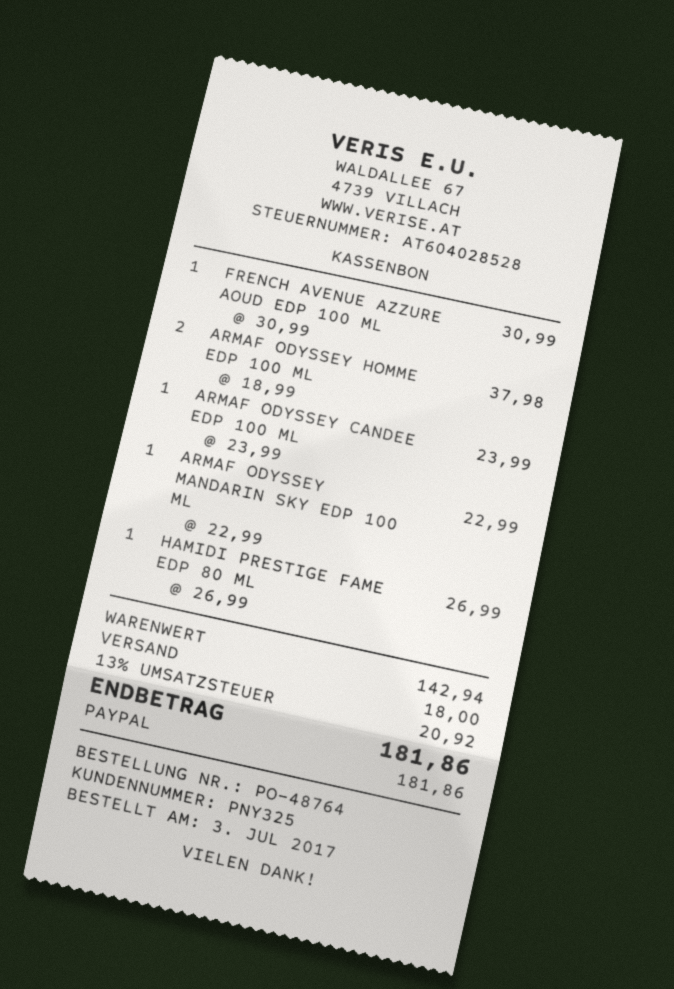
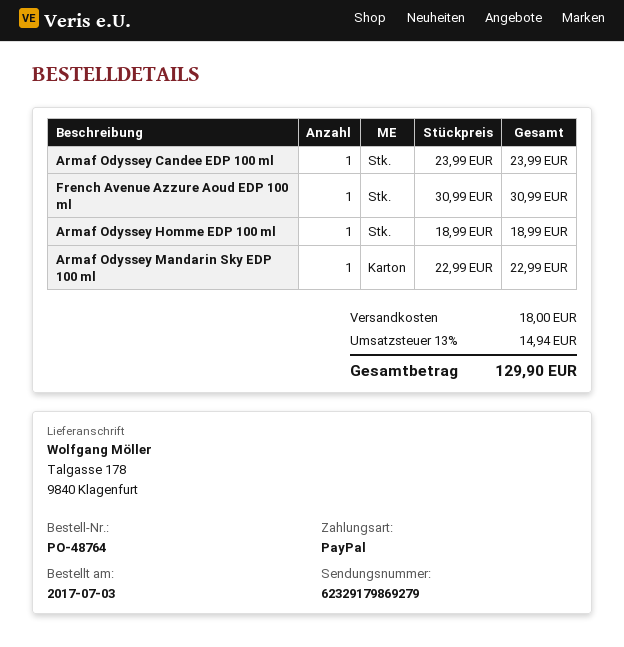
ARMAF ODYSSEY HOMME EDP 100 ML: 2 x 18.99 = 37.98 -> 1 x 18.99 = 18.99
HAMIDI PRESTIGE FAME EDP 80 ML: 1 x 26.99 = 26.99 -> none
tax: 13% = 20.92 -> 13% = 14.94
total: 181.86 -> 129.90

